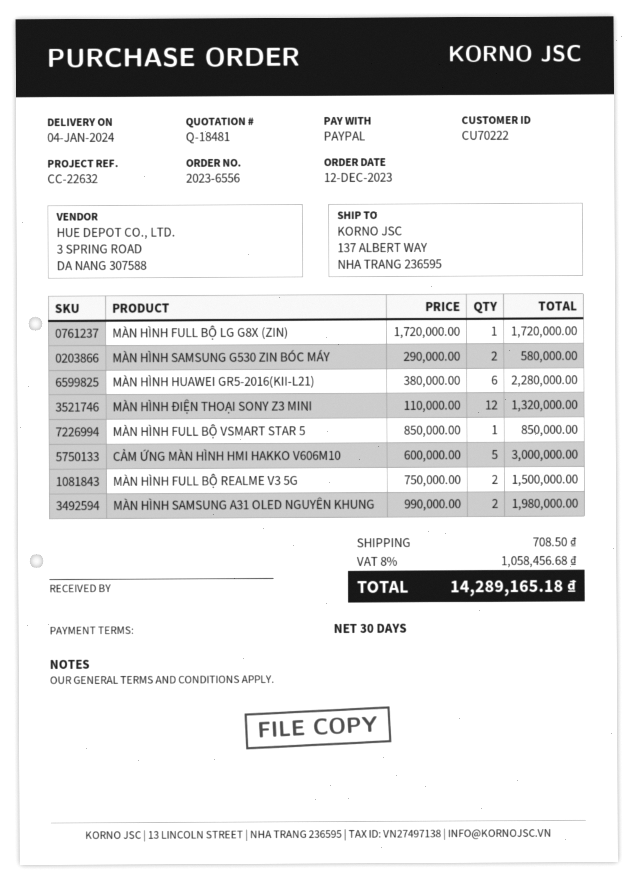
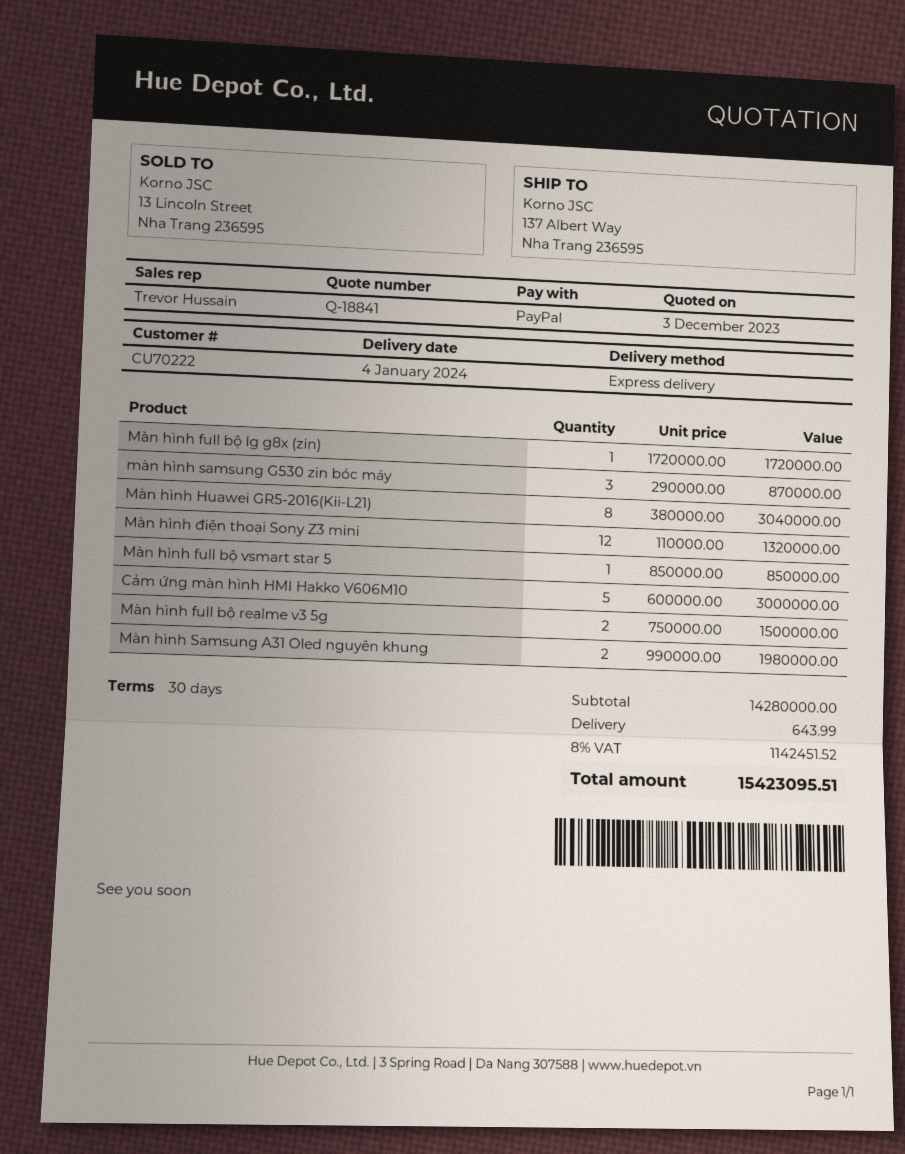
quote number: Q-18481 -> Q-18841
MÀN HÌNH SAMSUNG G530 ZIN BÓC MÁY: 2 x 290000.00 = 580000.00 -> 3 x 290000.00 = 870000.00
MÀN HÌNH HUAWEI GR5-2016(KII-L21): 6 x 380000.00 = 2280000.00 -> 8 x 380000.00 = 3040000.00
shipping: 708.50 -> 643.99
tax: 8% = 1058456.68 -> 8% = 1142451.52
total: 14289165.18 -> 15423095.51

